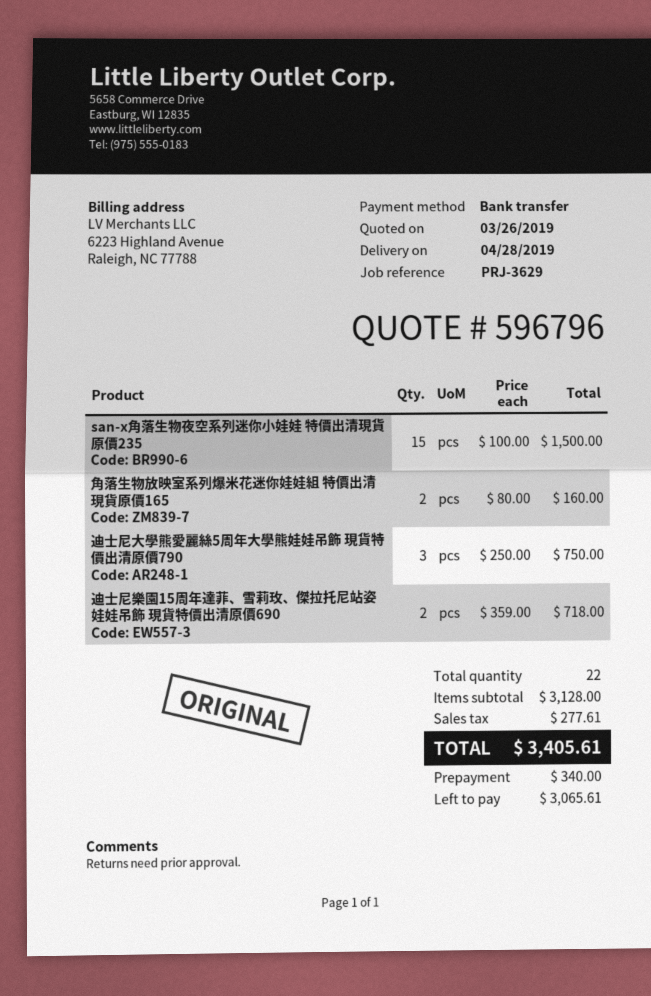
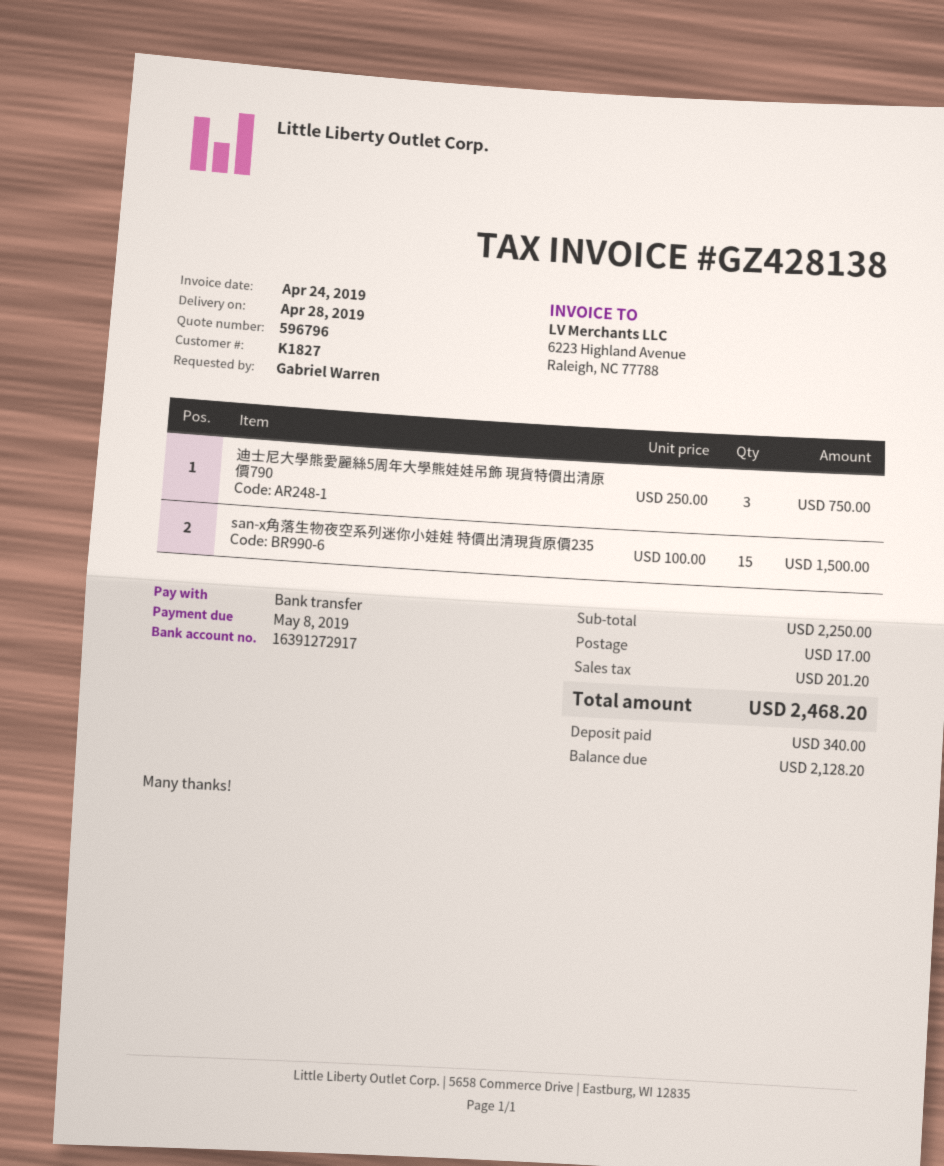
角落生物放映室系列爆米花迷你娃娃組 特價出清現貨原價165: 2 x 80.00 = 160.00 -> none
迪士尼樂園15周年達菲、雪莉玫、傑拉托尼站姿娃娃吊飾 現貨特價出清原價690: 2 x 359.00 = 718.00 -> none
subtotal: 3128.00 -> 2250.00
shipping: none -> 17.00
tax: 277.61 -> 201.20
total: 3405.61 -> 2468.20
balance: 3065.61 -> 2128.20

